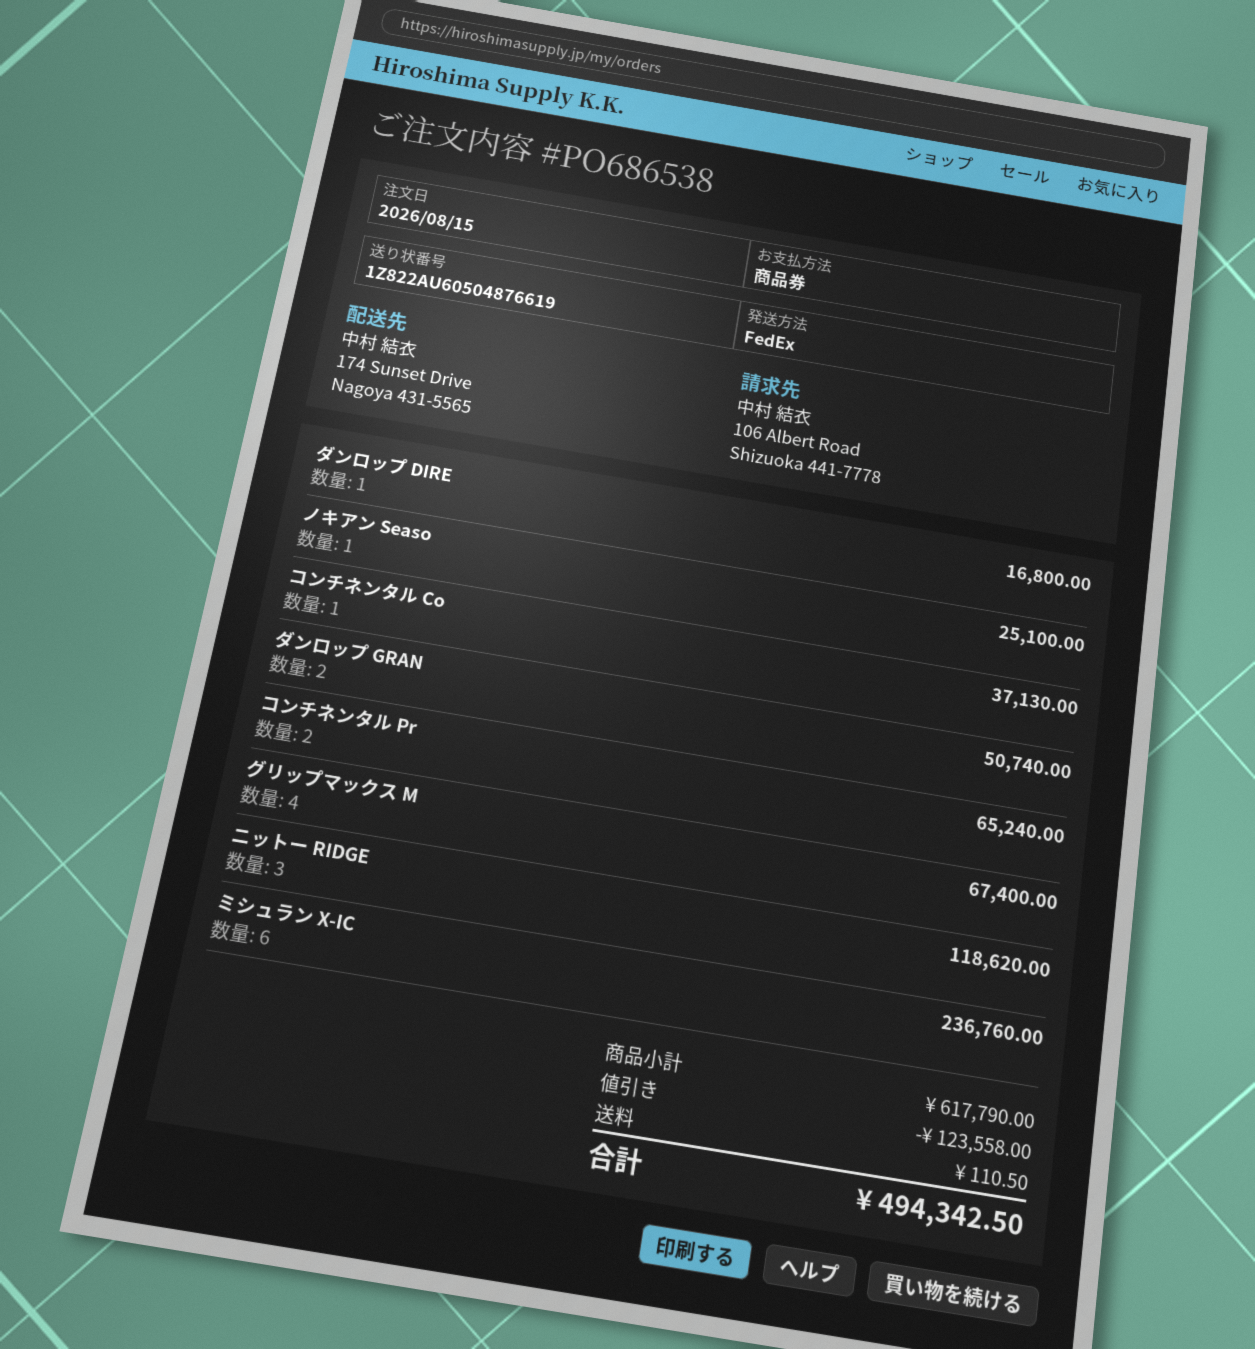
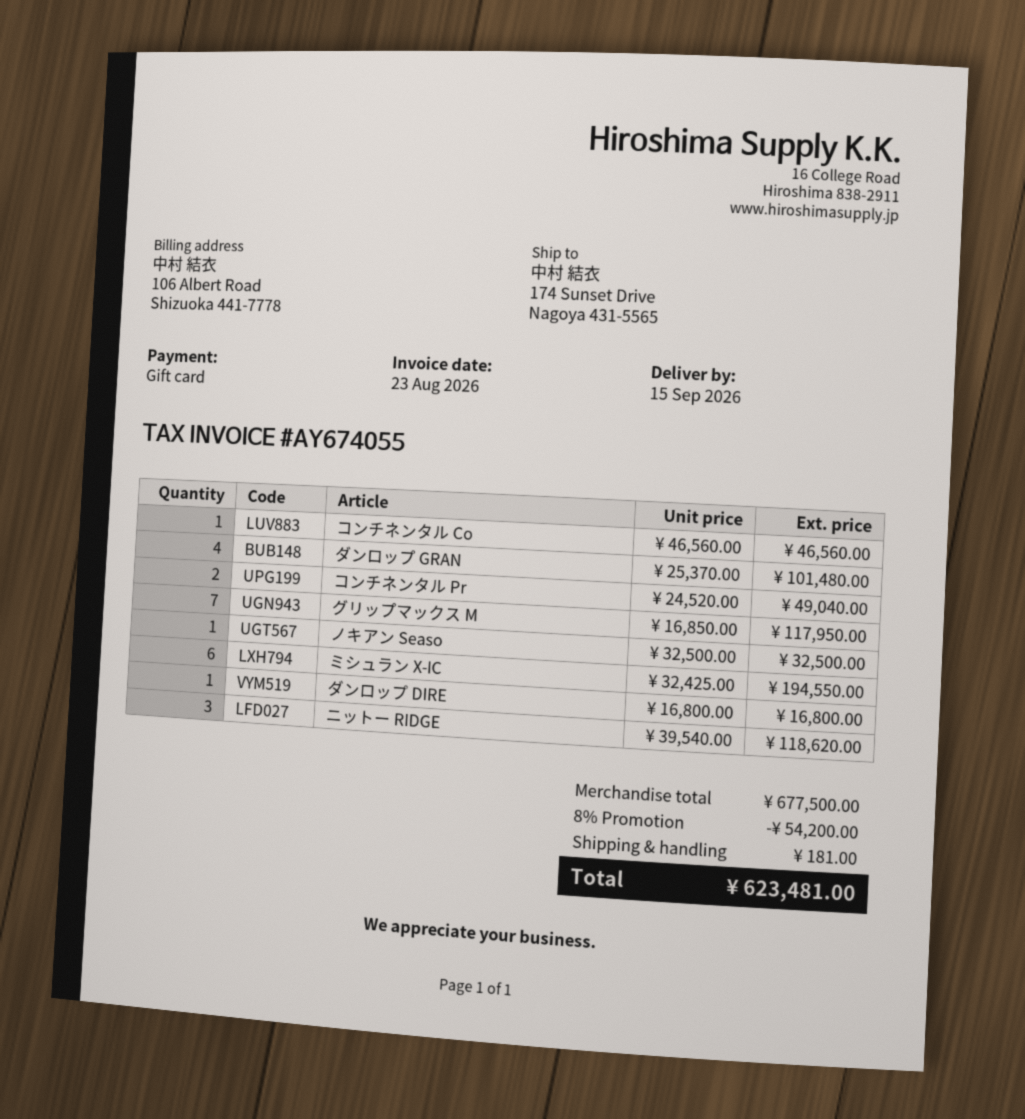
ノキアン Seaso: 1 for 25100.00 -> 1 for 32500.00
コンチネンタル Co: 1 for 37130.00 -> 1 for 46560.00
ダンロップ GRAN: 2 for 50740.00 -> 4 for 101480.00
コンチネンタル Pr: 2 for 65240.00 -> 2 for 49040.00
グリップマックス M: 4 for 67400.00 -> 7 for 117950.00
ミシュラン X-IC: 6 for 236760.00 -> 6 for 194550.00
subtotal: 617790.00 -> 677500.00
discount: 123558.00 -> 54200.00
shipping: 110.50 -> 181.00
total: 494342.50 -> 623481.00

